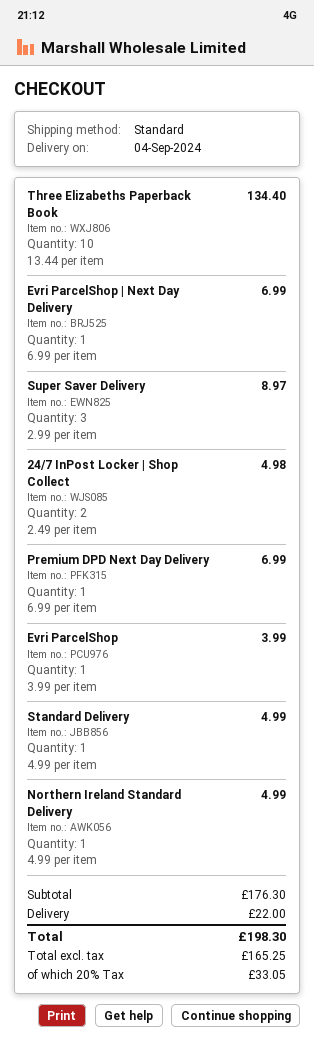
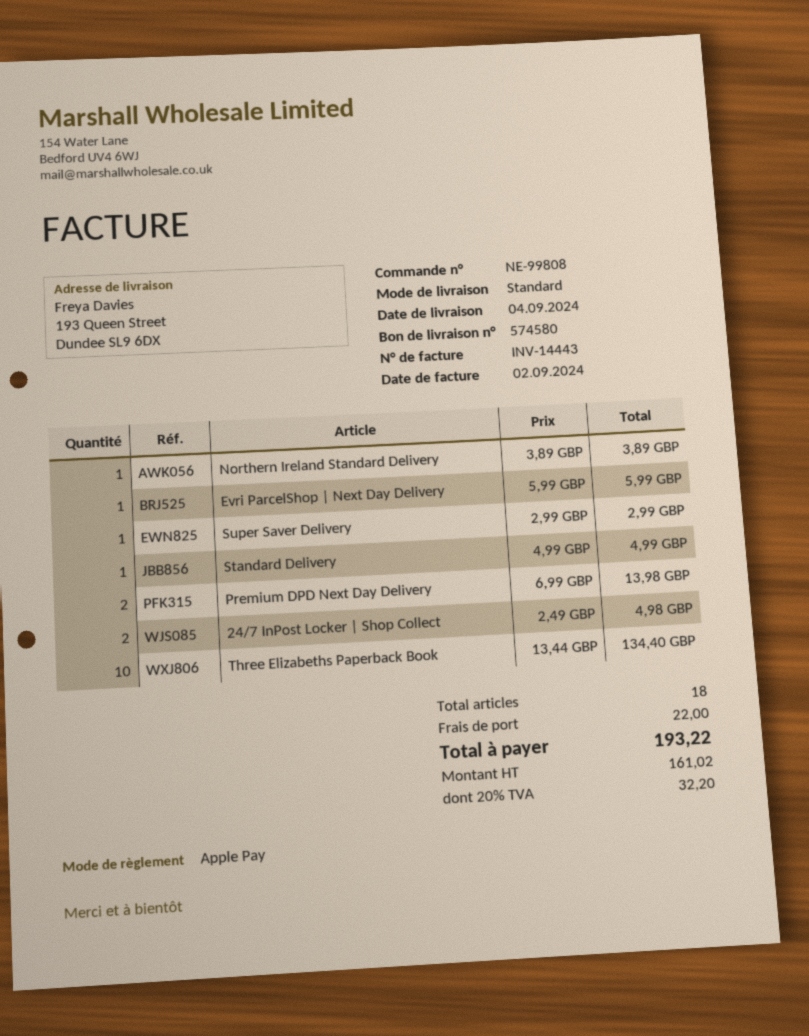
Evri ParcelShop | Next Day Delivery: 1 x 6.99 = 6.99 -> 1 x 5.99 = 5.99
Super Saver Delivery: 3 x 2.99 = 8.97 -> 1 x 2.99 = 2.99
Premium DPD Next Day Delivery: 1 x 6.99 = 6.99 -> 2 x 6.99 = 13.98
Evri ParcelShop: 1 x 3.99 = 3.99 -> none
Northern Ireland Standard Delivery: 1 x 4.99 = 4.99 -> 1 x 3.89 = 3.89
net: 165.25 -> 161.02
tax: 20% = 33.05 -> 20% = 32.20
total: 198.30 -> 193.22

